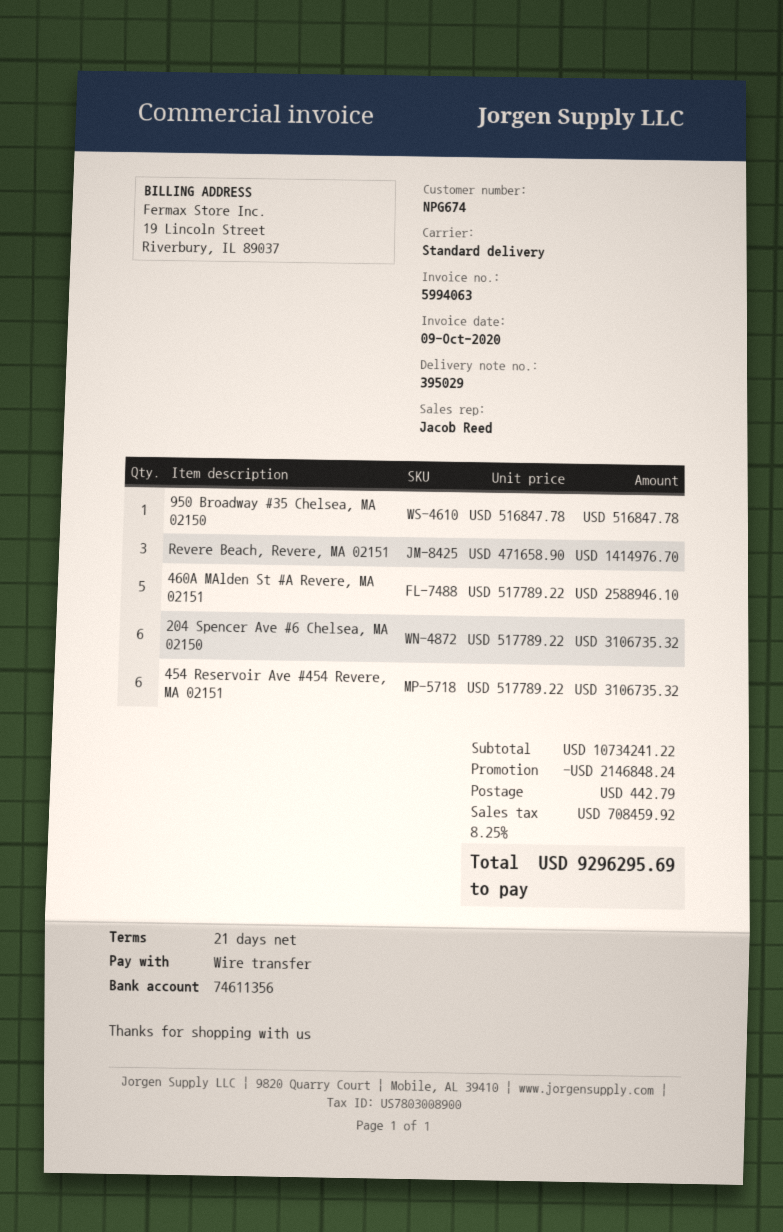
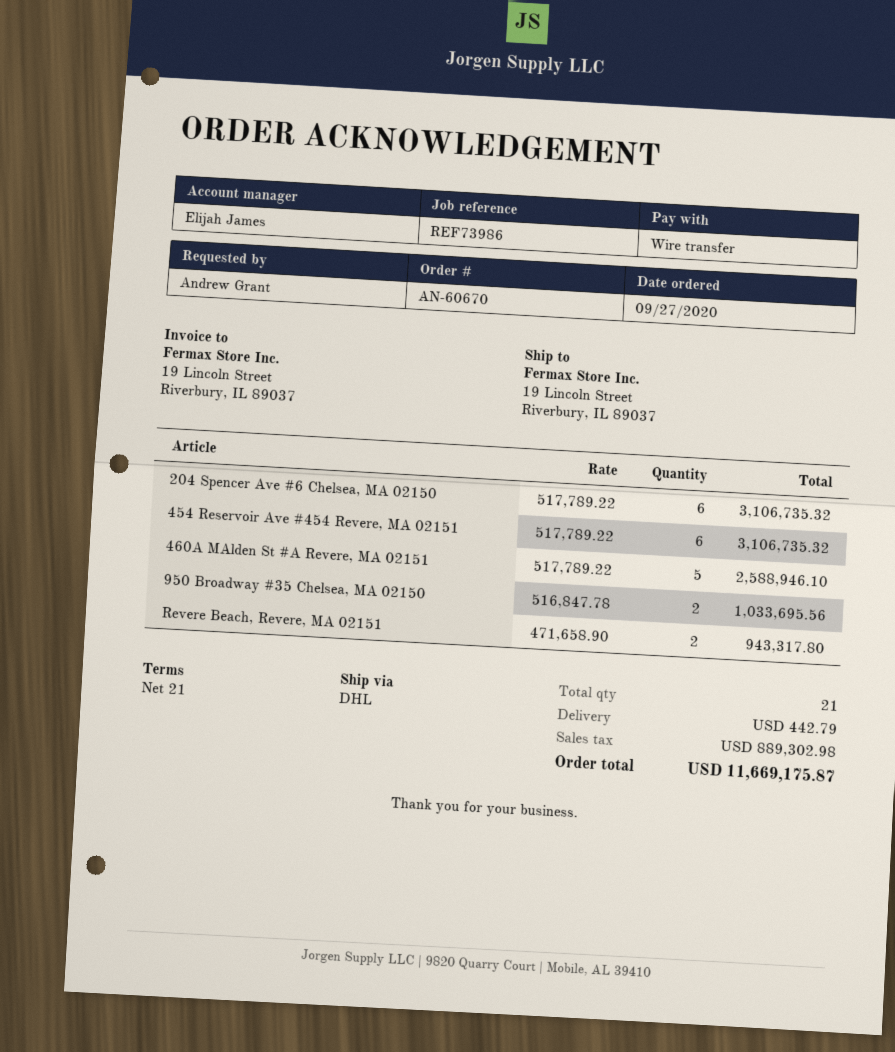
sales rep: Jacob Reed -> Elijah James
shipping method: standard -> DHL
950 Broadway #35 Chelsea, MA 02150: 1 x 516847.78 = 516847.78 -> 2 x 516847.78 = 1033695.56
Revere Beach, Revere, MA 02151: 3 x 471658.90 = 1414976.70 -> 2 x 471658.90 = 943317.80
discount: 2146848.24 -> none
tax: 708459.92 -> 889302.98
total: 9296295.69 -> 11669175.87

